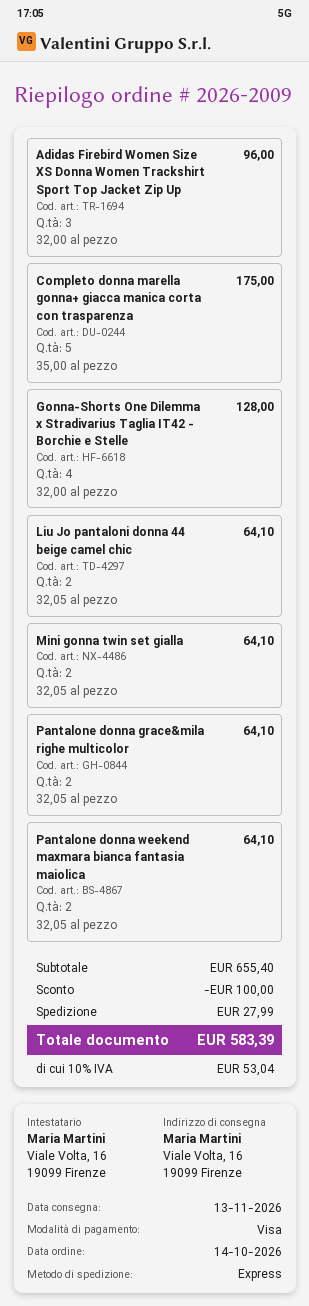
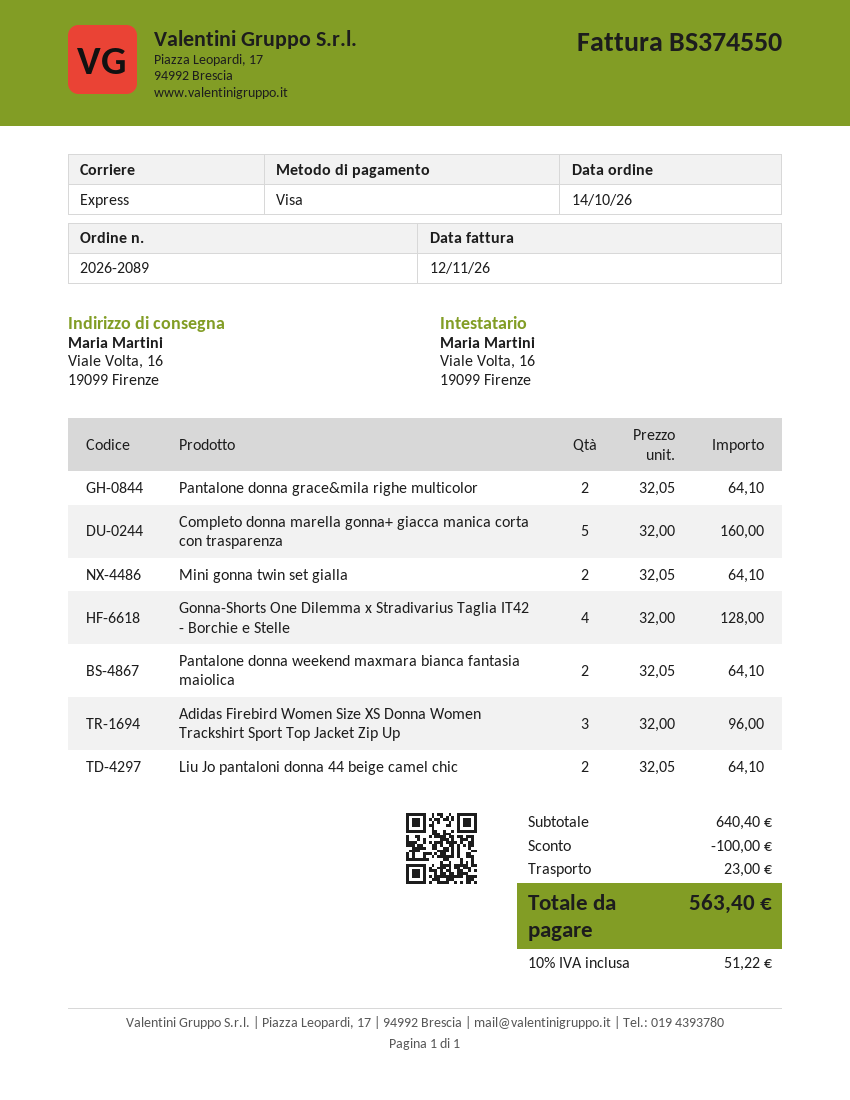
order number: 2026-2009 -> 2026-2089
Completo donna marella gonna+ giacca manica corta con trasparenza: 5 x 35.00 = 175.00 -> 5 x 32.00 = 160.00
subtotal: 655.40 -> 640.40
shipping: 27.99 -> 23.00
tax: 10% = 53.04 -> 10% = 51.22
total: 583.39 -> 563.40

